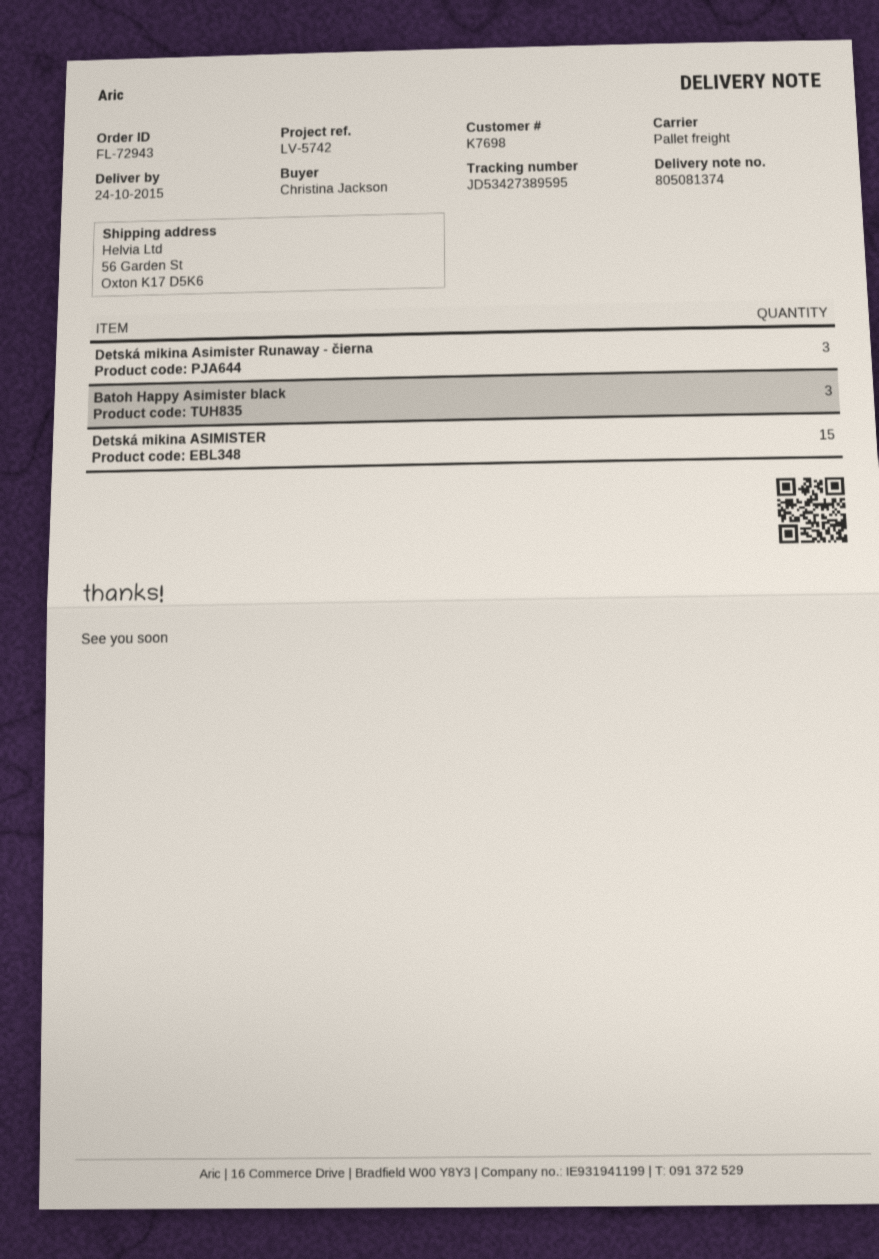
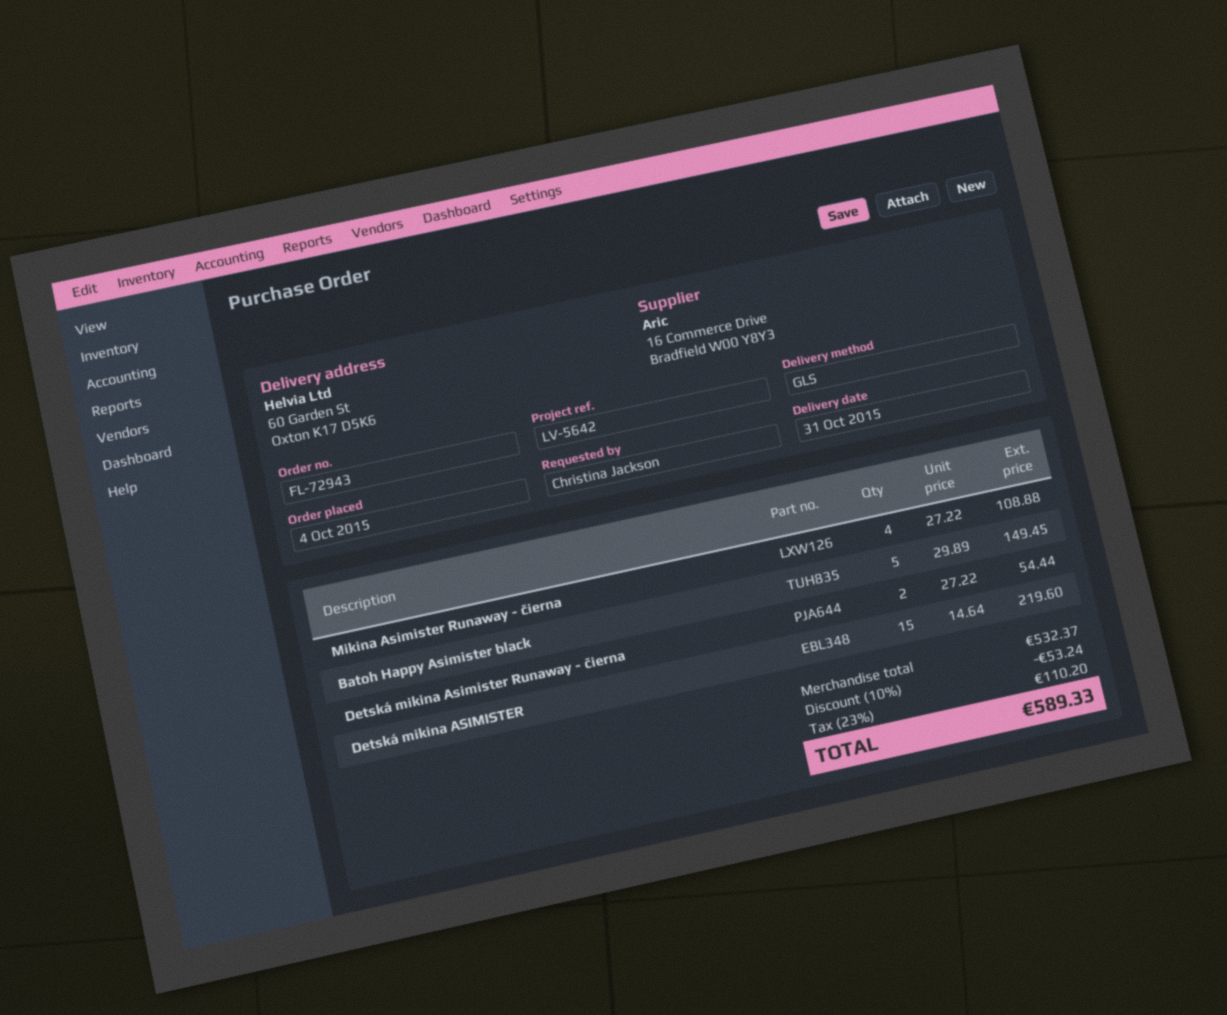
delivery date: 2015-10-24 -> 2015-10-31
reference: LV-5742 -> LV-5642
shipping method: pallet freight -> GLS
ship to: 56 Garden St, Oxton K17 D5K6 -> 60 Garden St, Oxton K17 D5K6
Detská mikina Asimister Runaway - čierna: 3 -> 2
Batoh Happy Asimister black: 3 -> 5
Mikina Asimister Runaway - čierna: none -> 4

